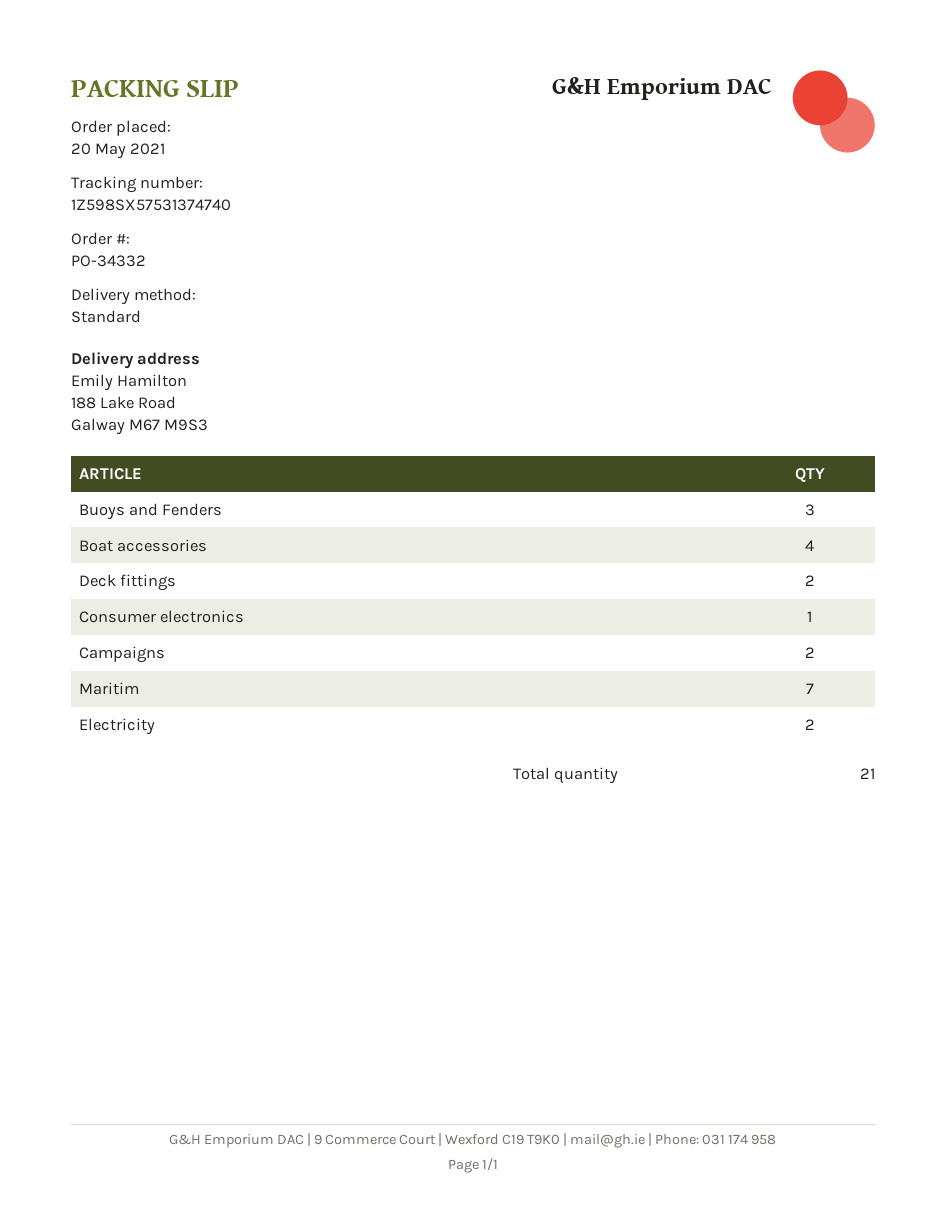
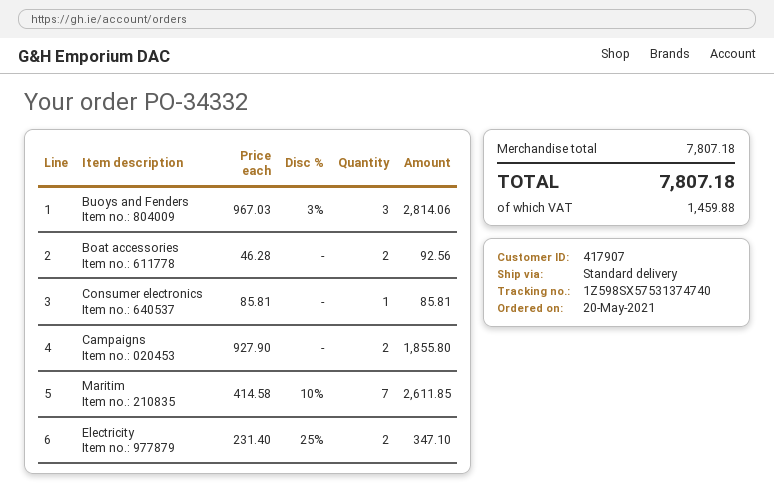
Boat accessories: 4 -> 2
Deck fittings: 2 -> none

